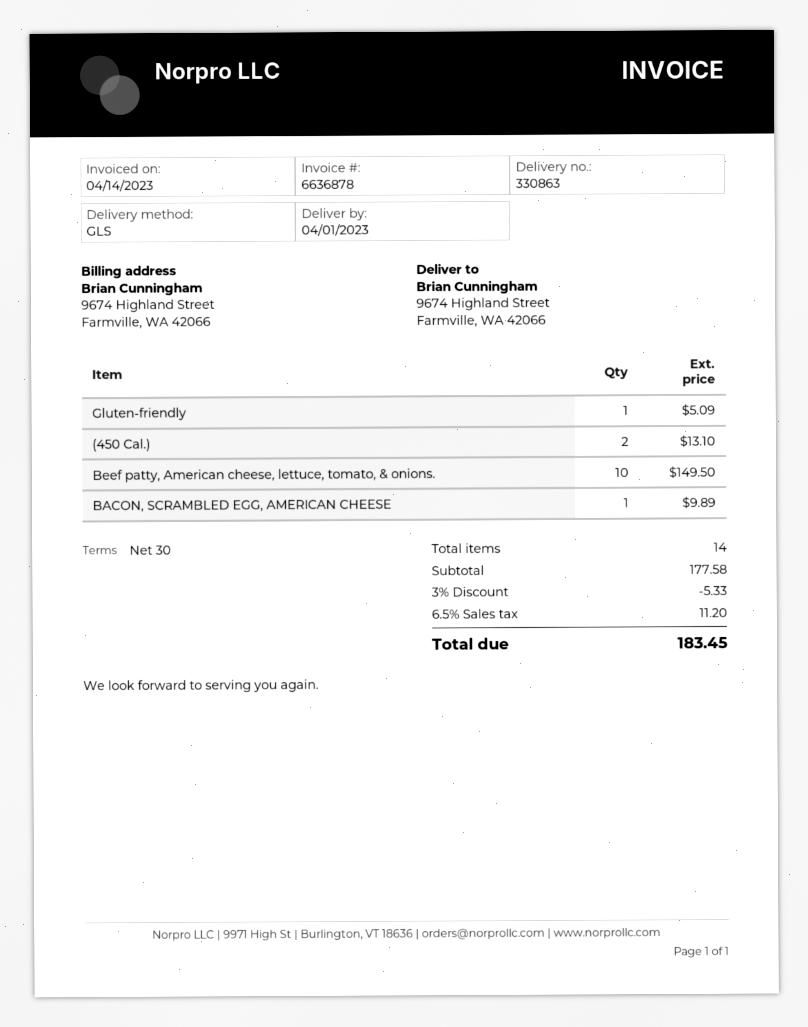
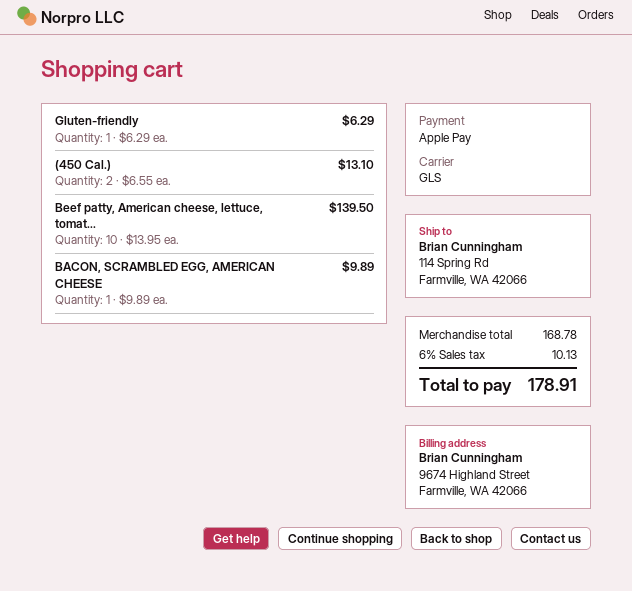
ship to: 9674 Highland Street, Farmville, WA 42066 -> 114 Spring Rd, Farmville, WA 42066
Gluten-friendly: 1 for 5.09 -> 1 for 6.29
Beef patty, American cheese, lettuce, tomato, & onions.: 10 for 149.50 -> 10 for 139.50
subtotal: 177.58 -> 168.78
discount: 3% = 5.33 -> none
tax: 6.5% = 11.20 -> 6% = 10.13
total: 183.45 -> 178.91

